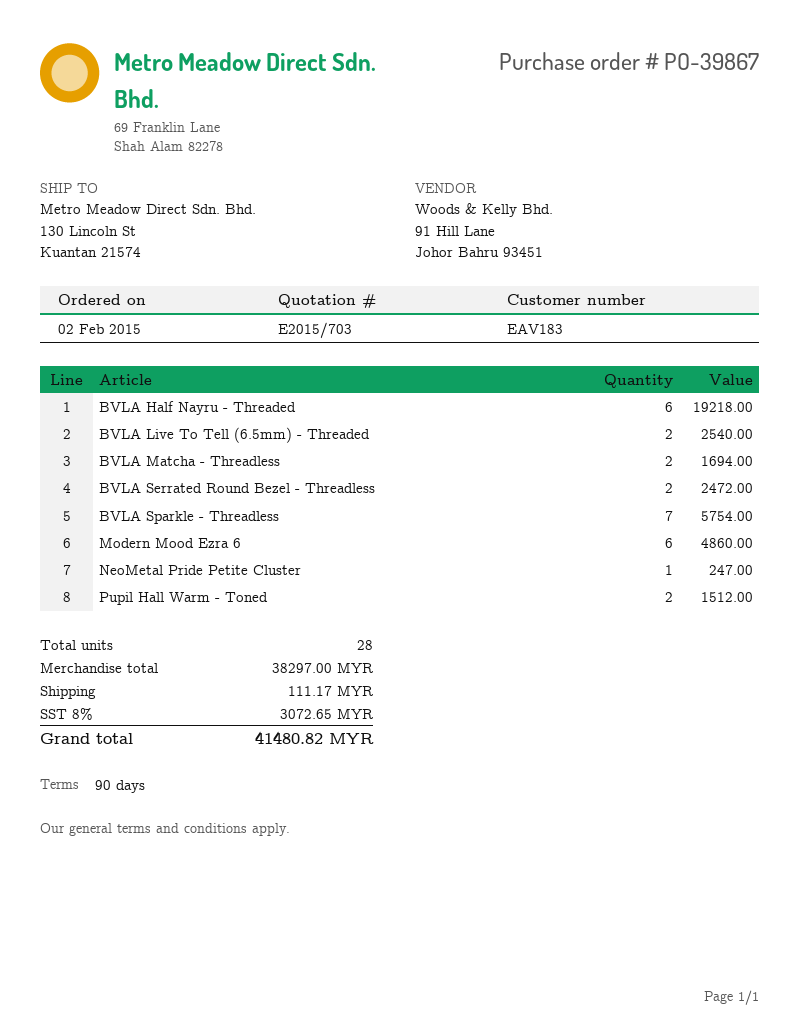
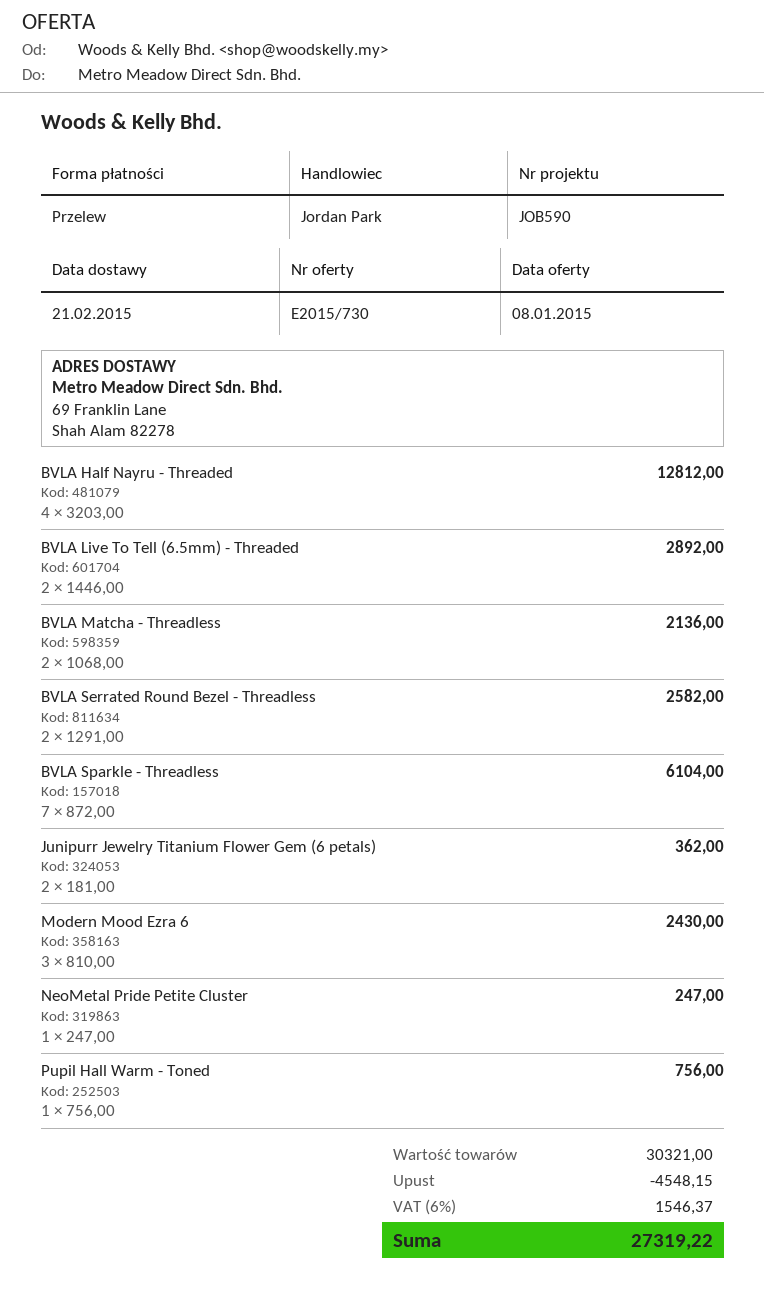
quote number: E2015/703 -> E2015/730
ship to: 130 Lincoln St, Kuantan 21574 -> 69 Franklin Lane, Shah Alam 82278
BVLA Half Nayru - Threaded: 6 for 19218.00 -> 4 for 12812.00
BVLA Live To Tell (6.5mm) - Threaded: 2 for 2540.00 -> 2 for 2892.00
BVLA Matcha - Threadless: 2 for 1694.00 -> 2 for 2136.00
BVLA Serrated Round Bezel - Threadless: 2 for 2472.00 -> 2 for 2582.00
BVLA Sparkle - Threadless: 7 for 5754.00 -> 7 for 6104.00
Modern Mood Ezra 6: 6 for 4860.00 -> 3 for 2430.00
Pupil Hall Warm - Toned: 2 for 1512.00 -> 1 for 756.00
Junipurr Jewelry Titanium Flower Gem (6 petals): none -> 2 for 362.00
subtotal: 38297.00 -> 30321.00
discount: none -> 4548.15
shipping: 111.17 -> none
tax: 8% = 3072.65 -> 6% = 1546.37
total: 41480.82 -> 27319.22

